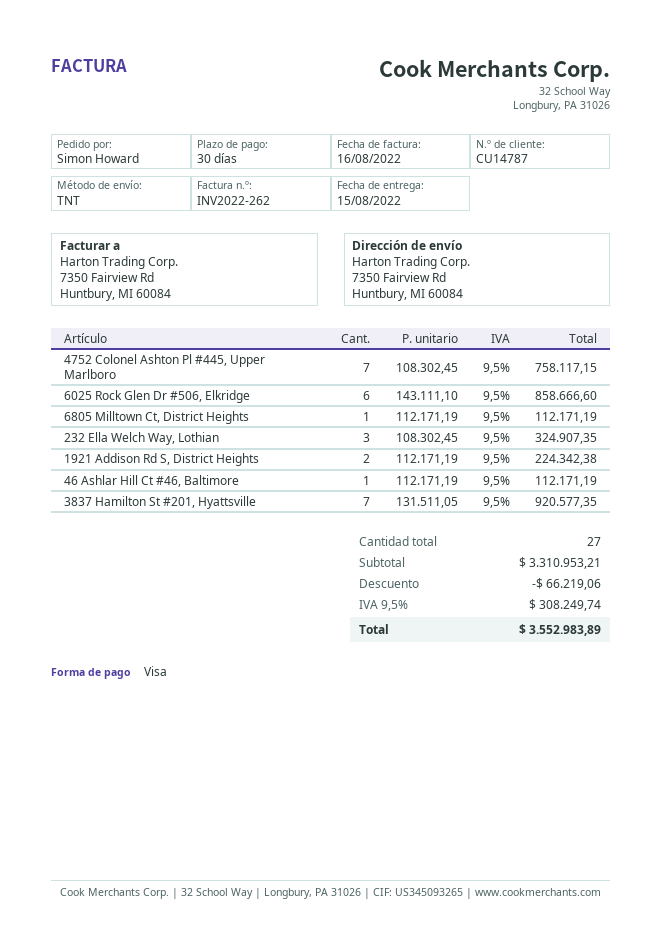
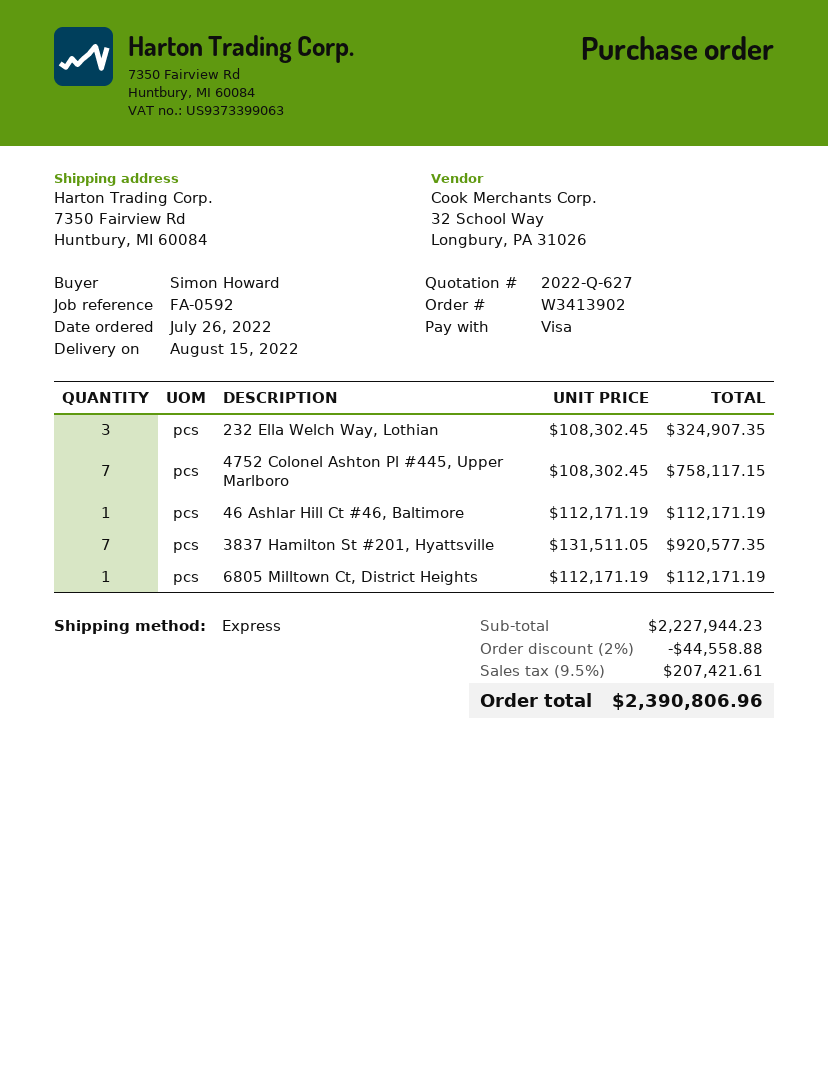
shipping method: TNT -> express
6025 Rock Glen Dr #506, Elkridge: 6 x 143111.10 = 858666.60 -> none
1921 Addison Rd S, District Heights: 2 x 112171.19 = 224342.38 -> none
subtotal: 3310953.21 -> 2227944.23
discount: 66219.06 -> 44558.88
tax: 9.5% = 308249.74 -> 9.5% = 207421.61
total: 3552983.89 -> 2390806.96

